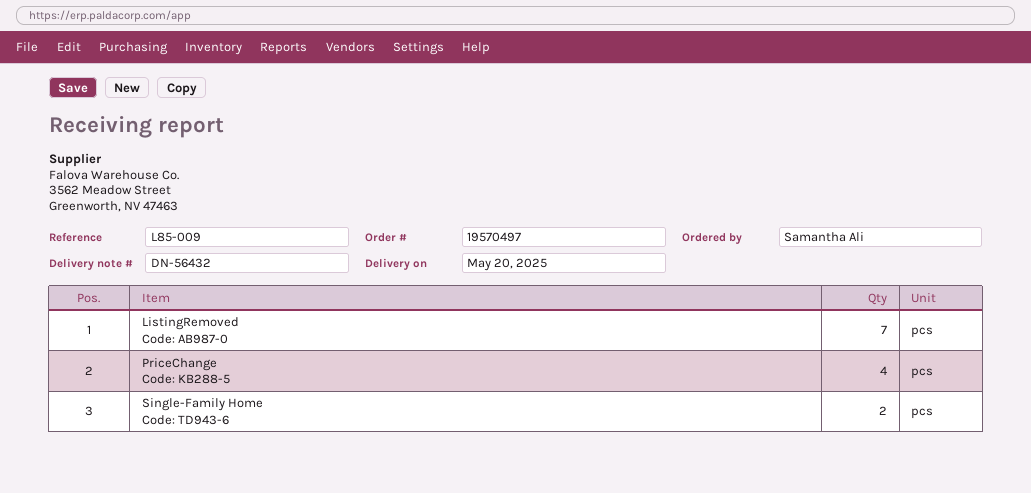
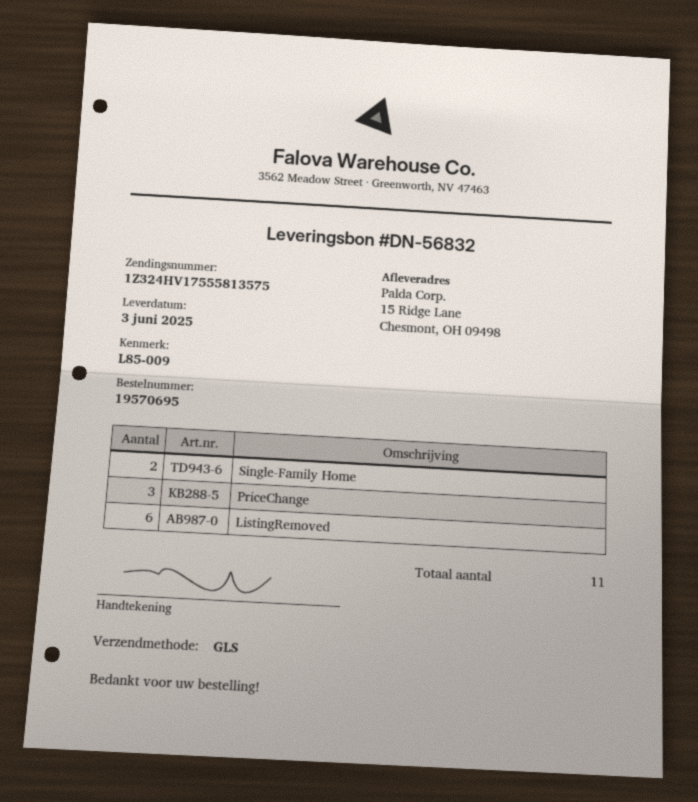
order number: 19570497 -> 19570695
delivery note number: DN-56432 -> DN-56832
delivery date: 2025-05-20 -> 2025-06-03
ListingRemoved: 7 -> 6
PriceChange: 4 -> 3

